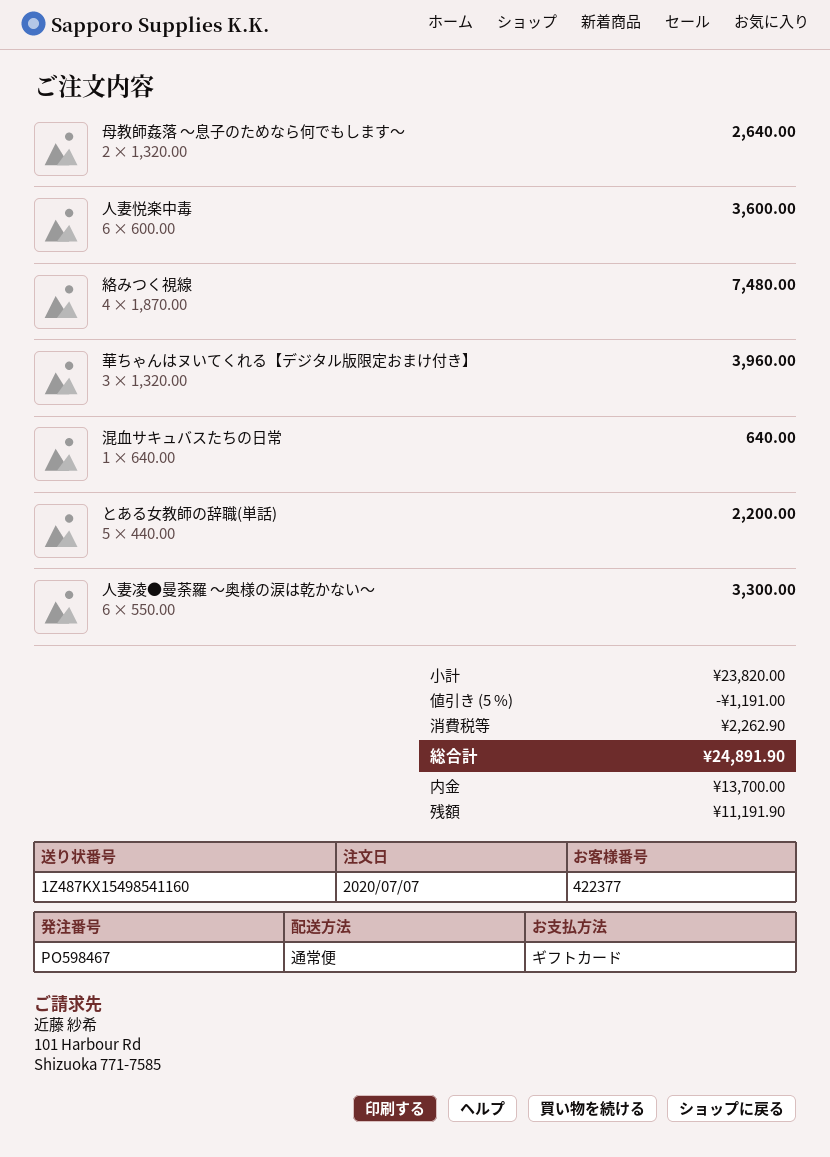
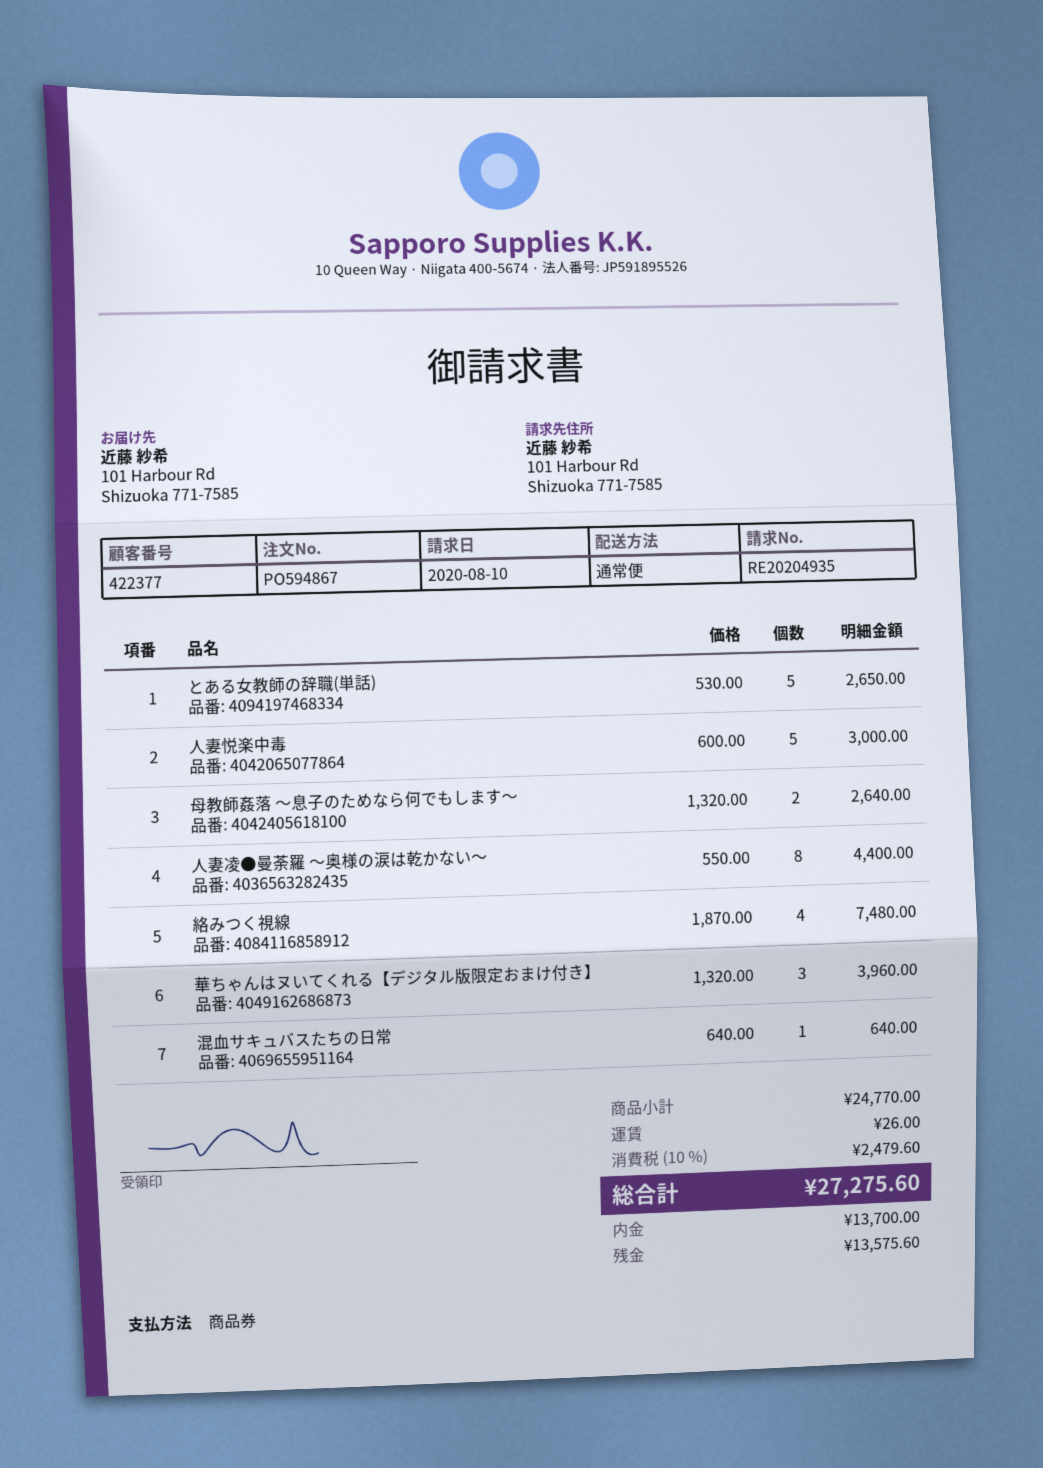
order number: PO598467 -> PO594867
人妻悦楽中毒: 6 x 600.00 = 3600.00 -> 5 x 600.00 = 3000.00
とある女教師の辞職(単話): 5 x 440.00 = 2200.00 -> 5 x 530.00 = 2650.00
人妻凌●曼荼羅 〜奥様の涙は乾かない〜: 6 x 550.00 = 3300.00 -> 8 x 550.00 = 4400.00
subtotal: 23820.00 -> 24770.00
discount: 5% = 1191.00 -> none
shipping: none -> 26.00
tax: 2262.90 -> 2479.60
total: 24891.90 -> 27275.60
balance: 11191.90 -> 13575.60

